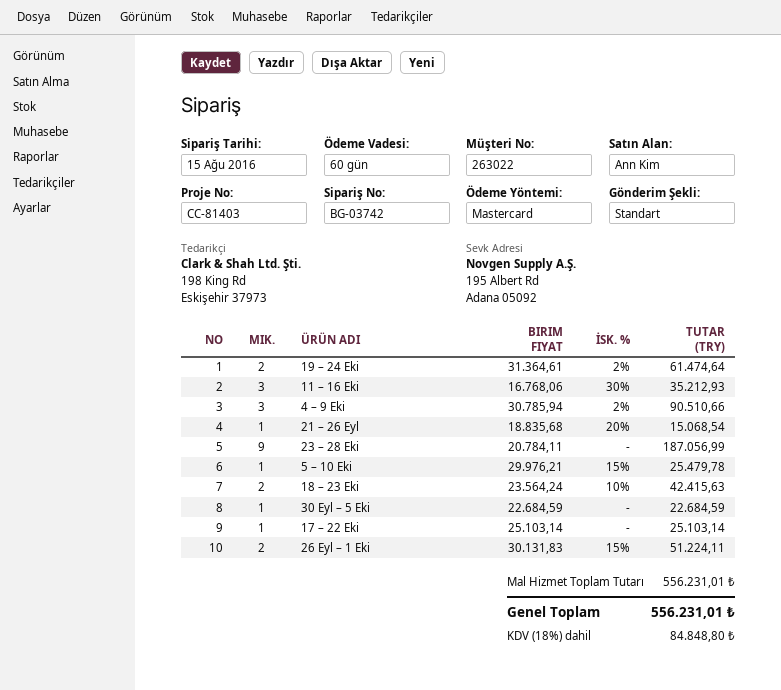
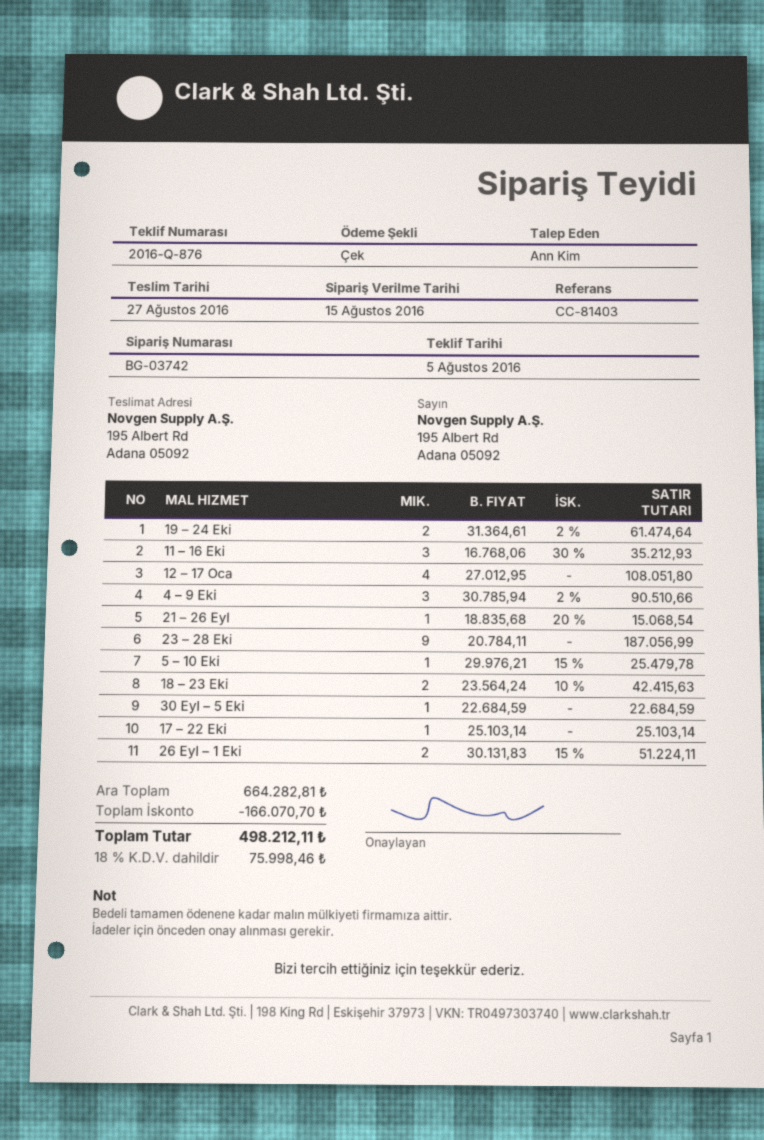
payment method: Mastercard -> cheque
12 – 17 Oca: none -> 4 x 27012.95 = 108051.80
subtotal: 556231.01 -> 664282.81
discount: none -> 166070.70
tax: 18% = 84848.80 -> 18% = 75998.46
total: 556231.01 -> 498212.11

